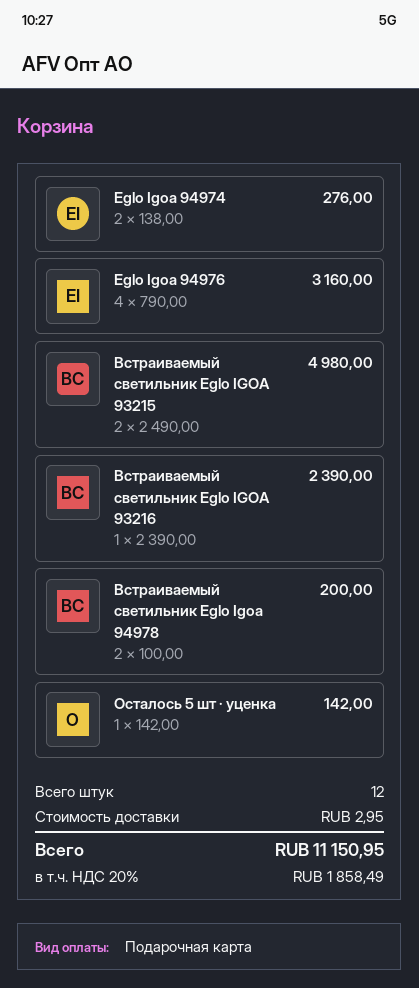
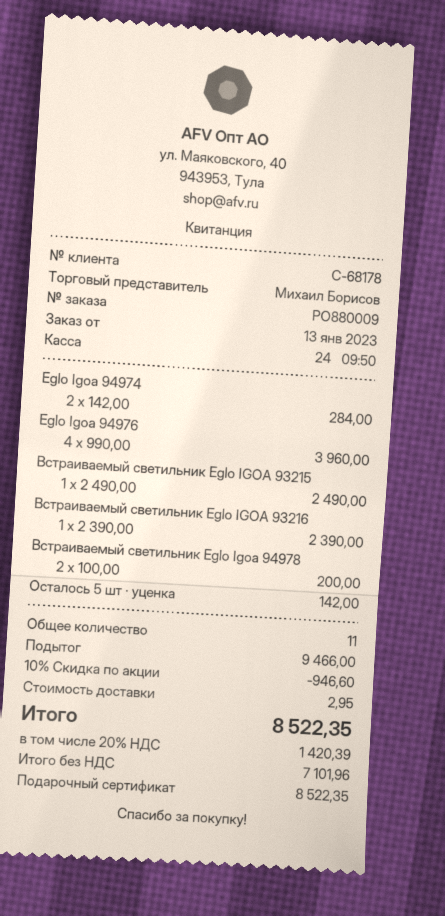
Eglo Igoa 94974: 2 x 138.00 = 276.00 -> 2 x 142.00 = 284.00
Eglo Igoa 94976: 4 x 790.00 = 3160.00 -> 4 x 990.00 = 3960.00
Встраиваемый светильник Eglo IGOA 93215: 2 x 2490.00 = 4980.00 -> 1 x 2490.00 = 2490.00
total quantity: 12 -> 11
discount: none -> 10% = 946.60
tax: 20% = 1858.49 -> 20% = 1420.39
total: 11150.95 -> 8522.35

